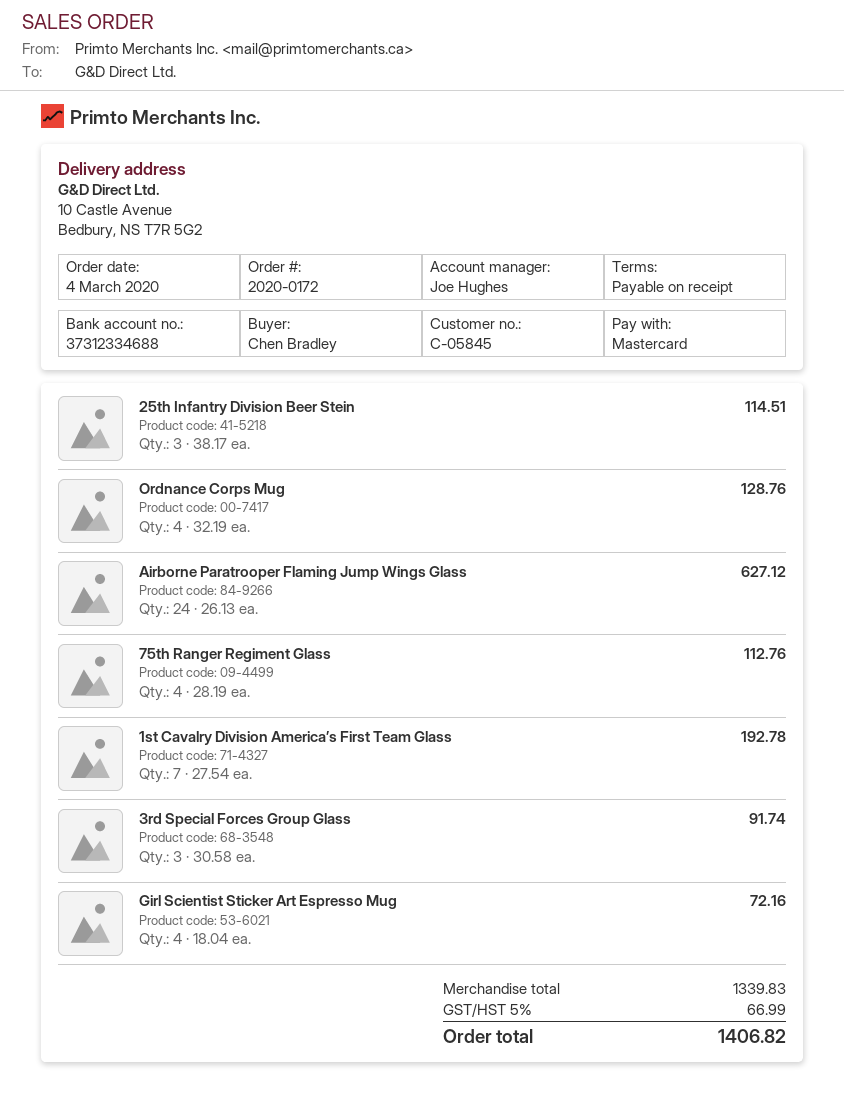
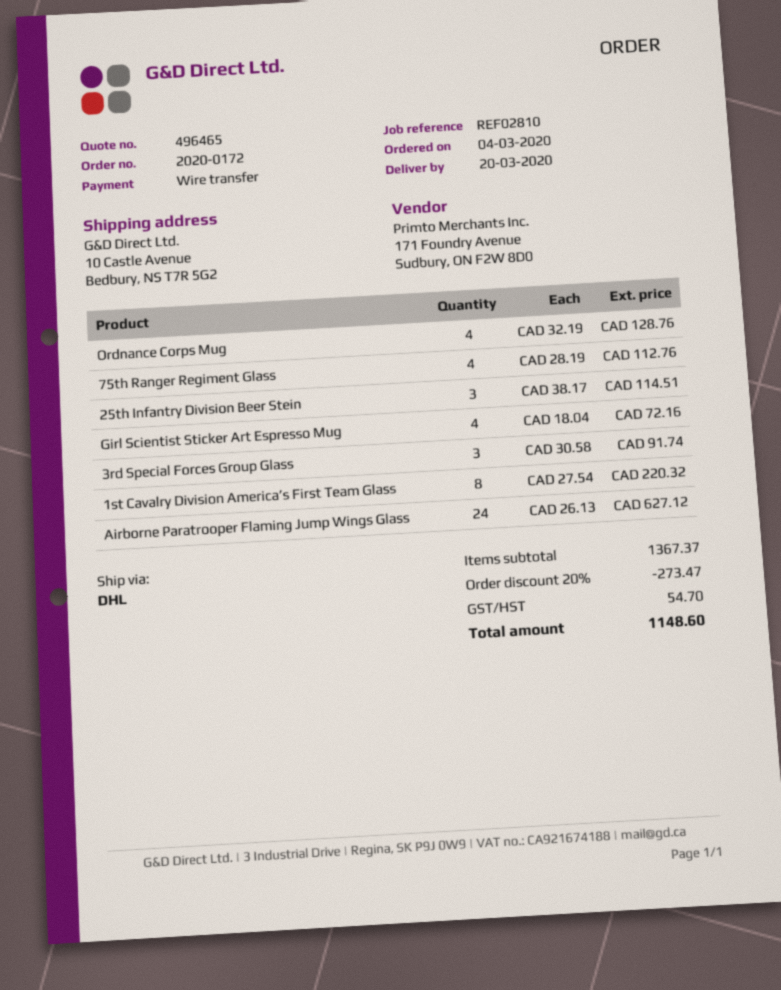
payment method: Mastercard -> bank transfer
1st Cavalry Division America’s First Team Glass: 7 x 27.54 = 192.78 -> 8 x 27.54 = 220.32
subtotal: 1339.83 -> 1367.37
discount: none -> 20% = 273.47
tax: 66.99 -> 54.70
total: 1406.82 -> 1148.60

